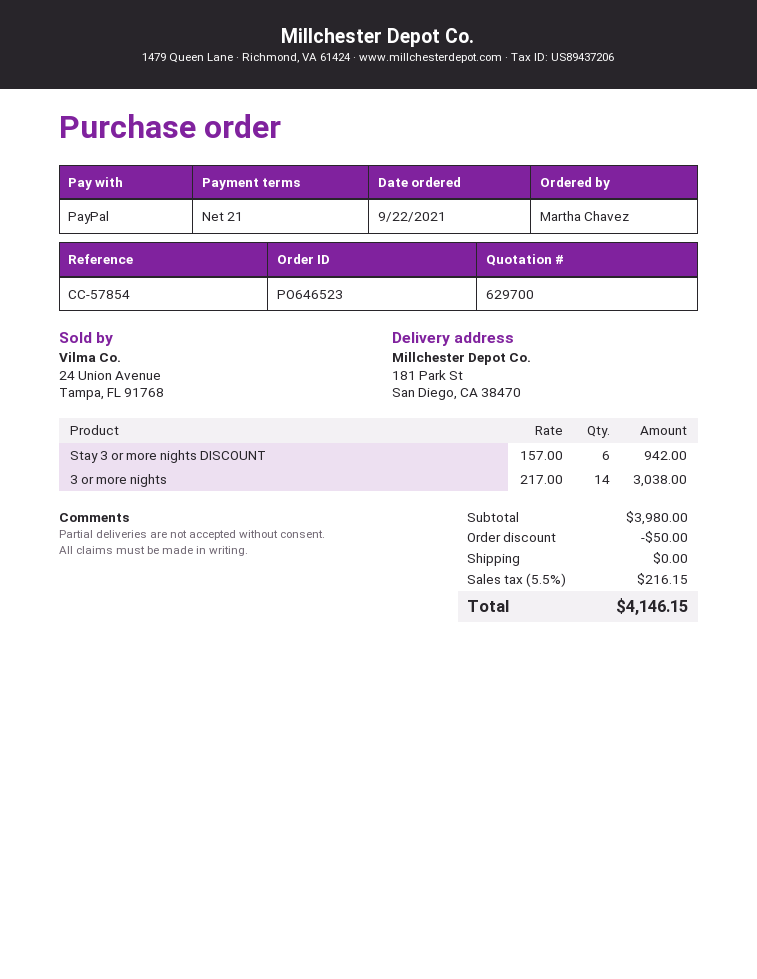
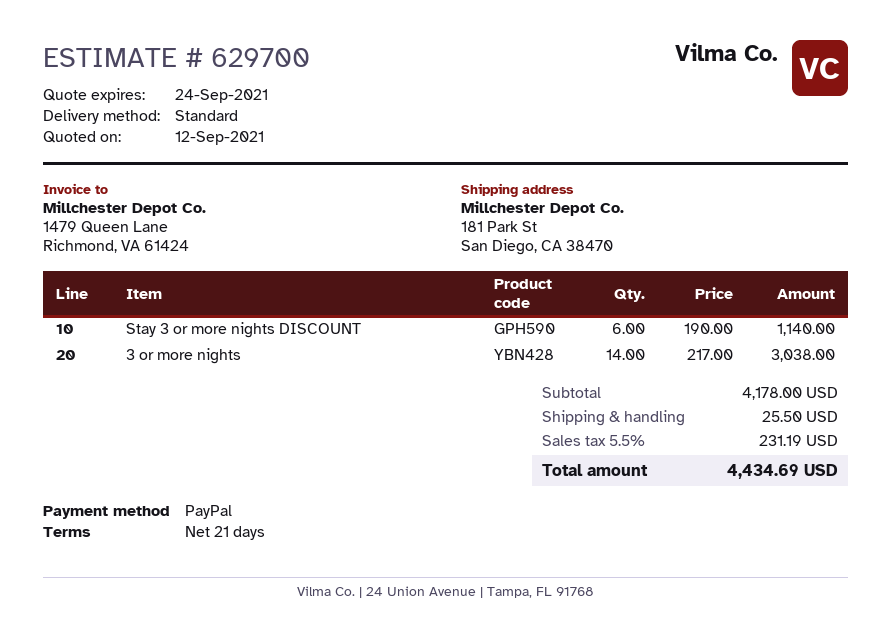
Stay 3 or more nights DISCOUNT: 6 x 157.00 = 942.00 -> 6 x 190.00 = 1140.00
subtotal: 3980.00 -> 4178.00
discount: 50.00 -> none
shipping: 0.00 -> 25.50
tax: 5.5% = 216.15 -> 5.5% = 231.19
total: 4146.15 -> 4434.69

